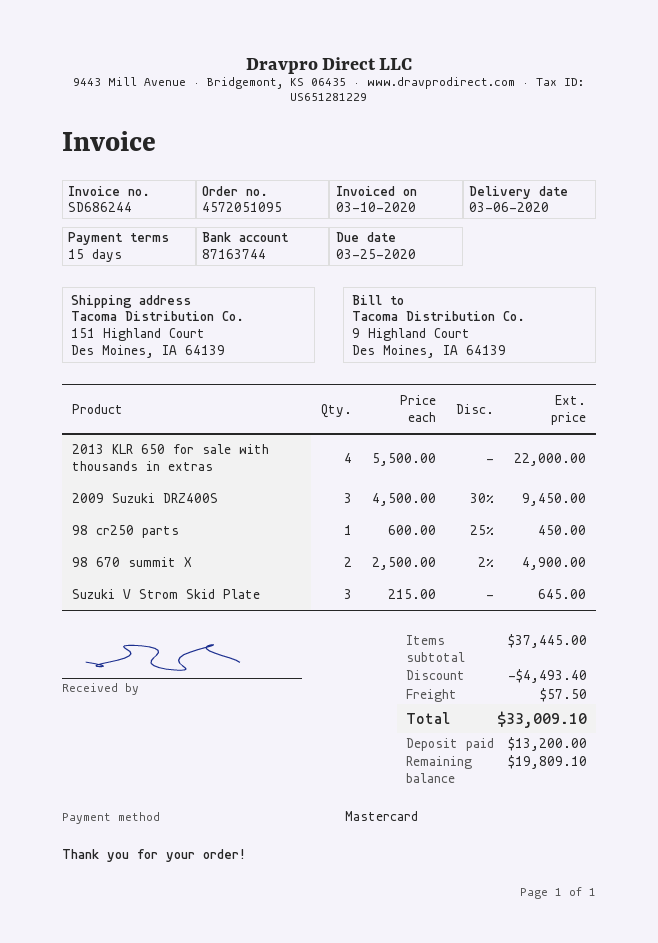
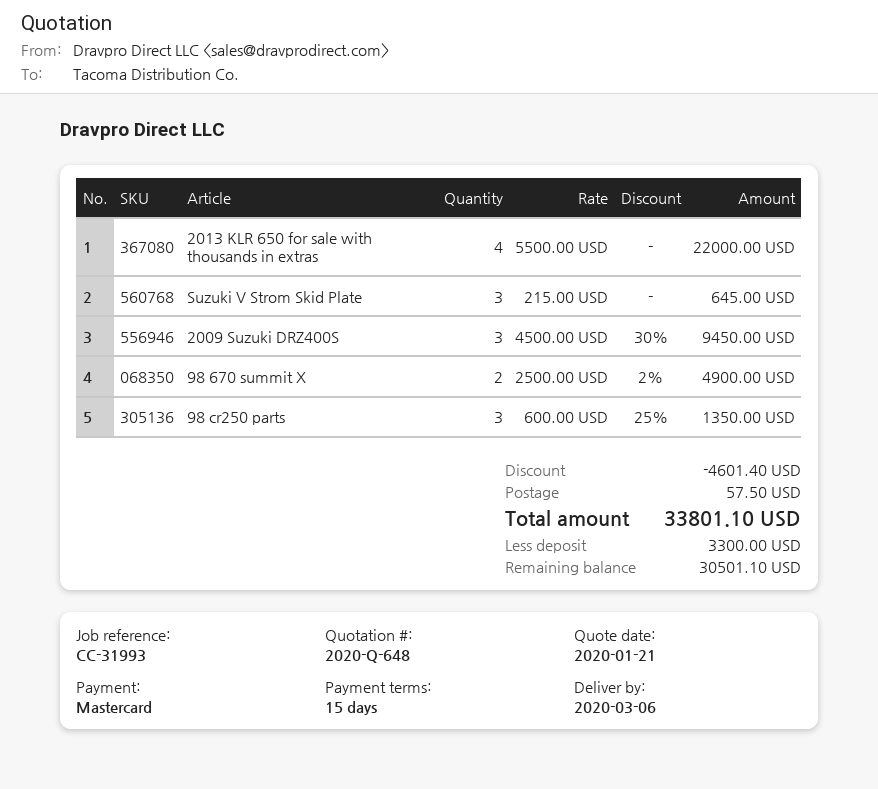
98 cr250 parts: 1 x 600.00 - 25% = 450.00 -> 3 x 600.00 - 25% = 1350.00
discount: 4493.40 -> 4601.40
total: 33009.10 -> 33801.10
deposit: 13200.00 -> 3300.00
balance: 19809.10 -> 30501.10

